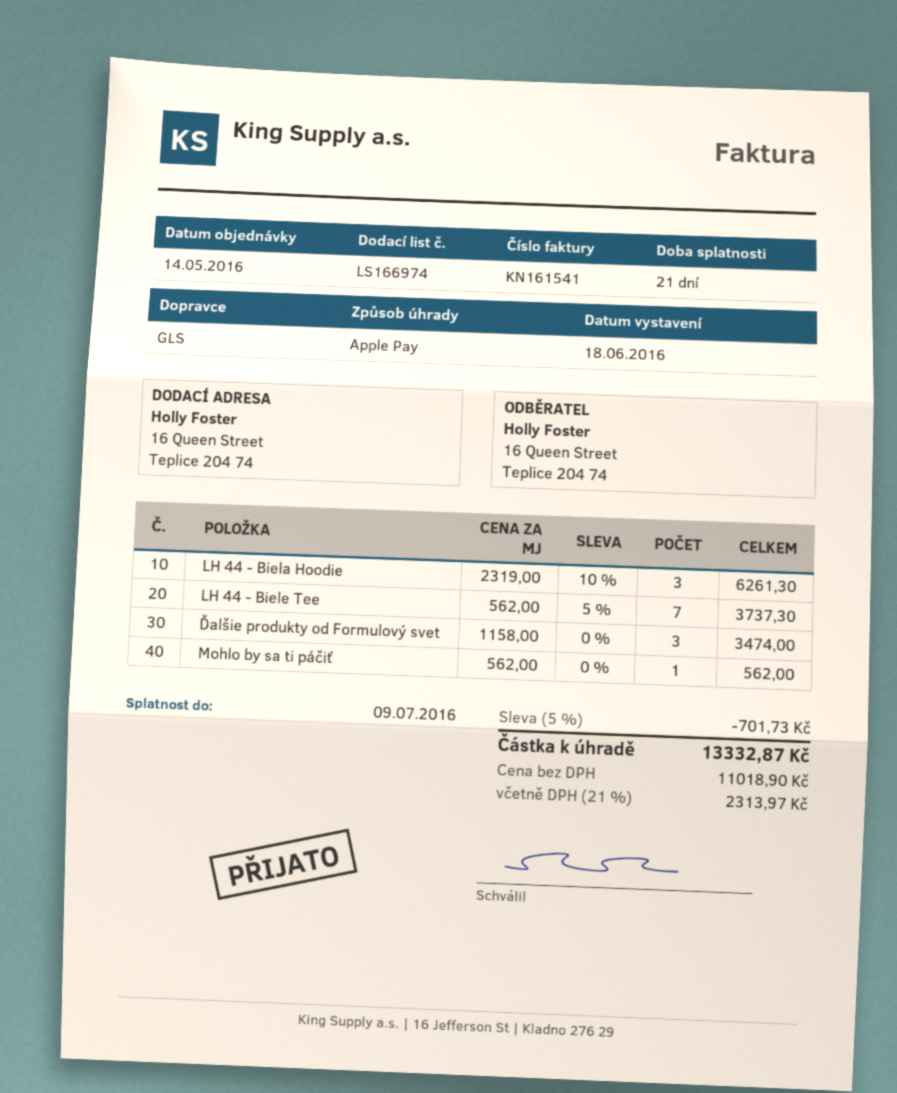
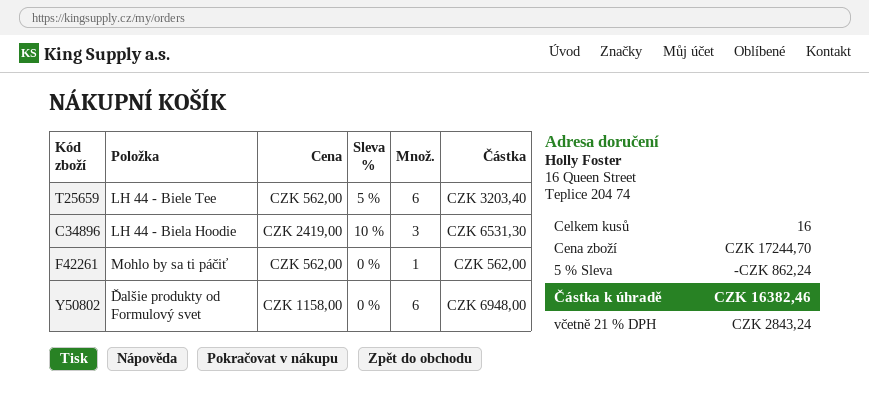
LH 44 - Biela Hoodie: 3 x 2319.00 - 10% = 6261.30 -> 3 x 2419.00 - 10% = 6531.30
LH 44 - Biele Tee: 7 x 562.00 - 5% = 3737.30 -> 6 x 562.00 - 5% = 3203.40
Ďalšie produkty od Formulový svet: 3 x 1158.00 = 3474.00 -> 6 x 1158.00 = 6948.00
discount: 5% = 701.73 -> 5% = 862.24
tax: 21% = 2313.97 -> 21% = 2843.24
total: 13332.87 -> 16382.46

